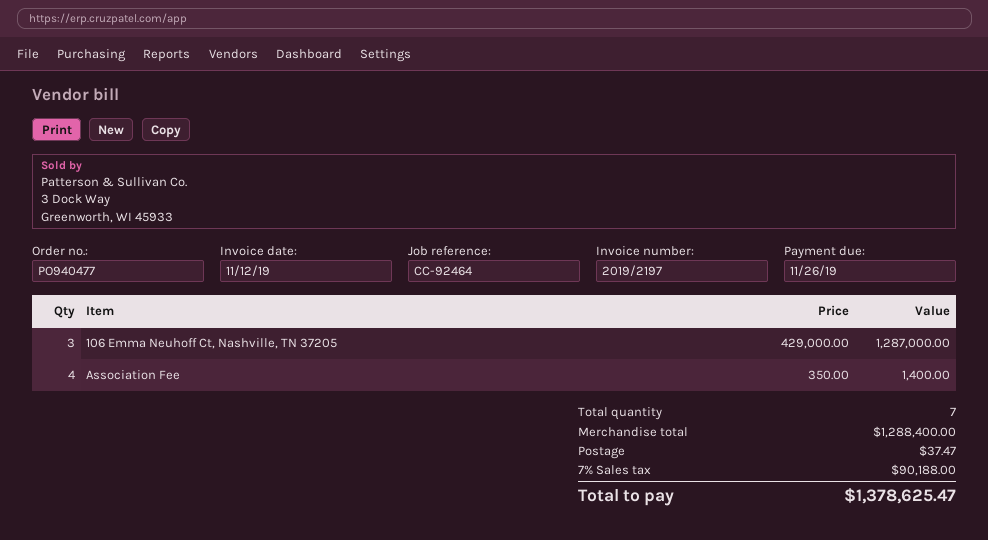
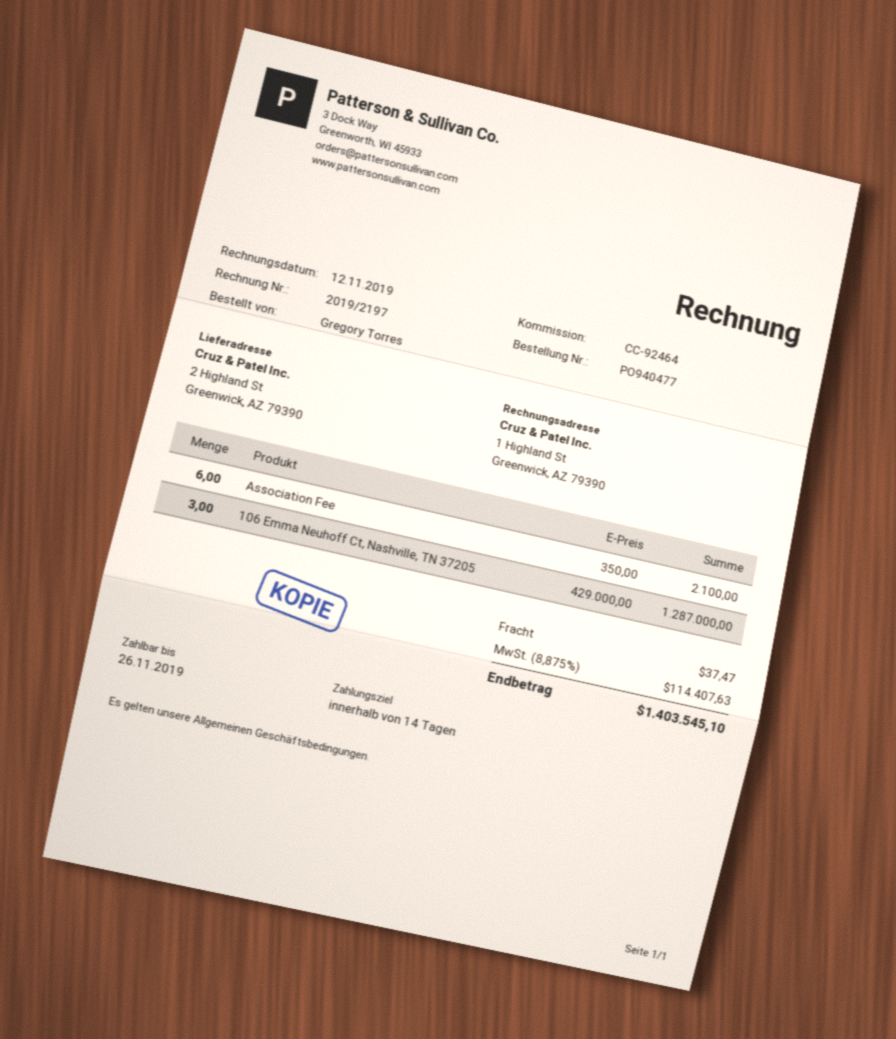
Association Fee: 4 x 350.00 = 1400.00 -> 6 x 350.00 = 2100.00
tax: 7% = 90188.00 -> 8.875% = 114407.63
total: 1378625.47 -> 1403545.10

